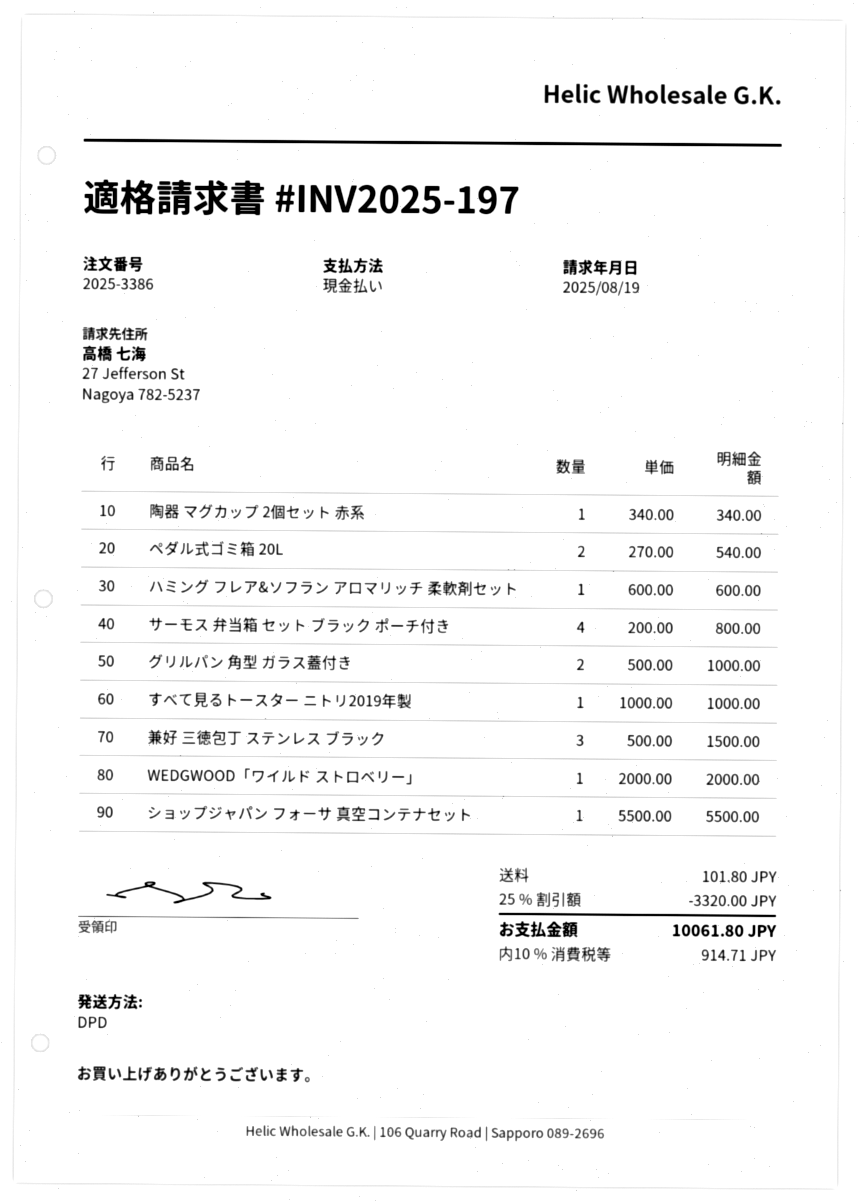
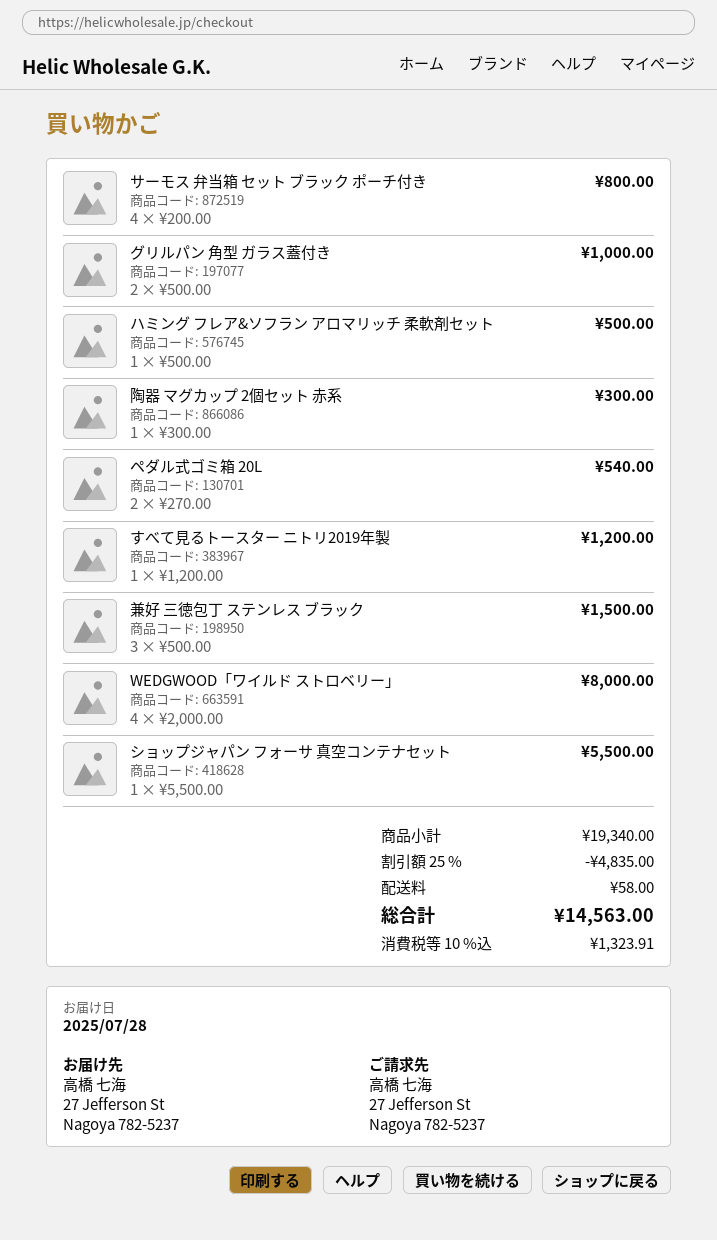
陶器 マグカップ 2個セット 赤系: 1 x 340.00 = 340.00 -> 1 x 300.00 = 300.00
ハミング フレア&ソフラン アロマリッチ 柔軟剤セット: 1 x 600.00 = 600.00 -> 1 x 500.00 = 500.00
すべて見るトースター ニトリ2019年製: 1 x 1000.00 = 1000.00 -> 1 x 1200.00 = 1200.00
WEDGWOOD「ワイルド ストロベリー」: 1 x 2000.00 = 2000.00 -> 4 x 2000.00 = 8000.00
discount: 25% = 3320.00 -> 25% = 4835.00
shipping: 101.80 -> 58.00
tax: 10% = 914.71 -> 10% = 1323.91
total: 10061.80 -> 14563.00

